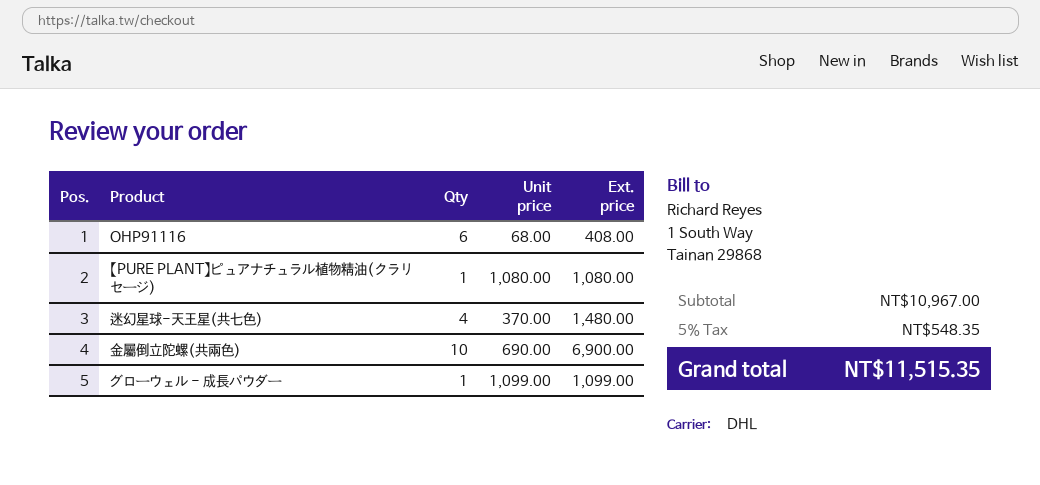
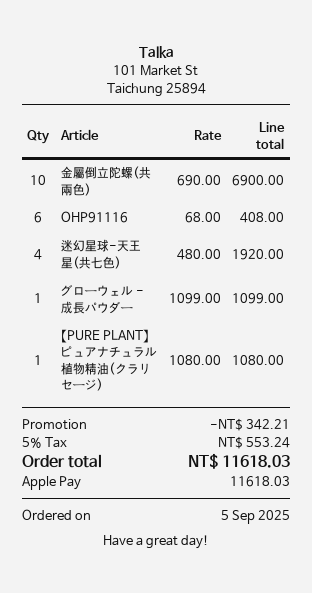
迷幻星球-天王星(共七色): 4 x 370.00 = 1480.00 -> 4 x 480.00 = 1920.00
discount: none -> 342.21
tax: 5% = 548.35 -> 5% = 553.24
total: 11515.35 -> 11618.03

